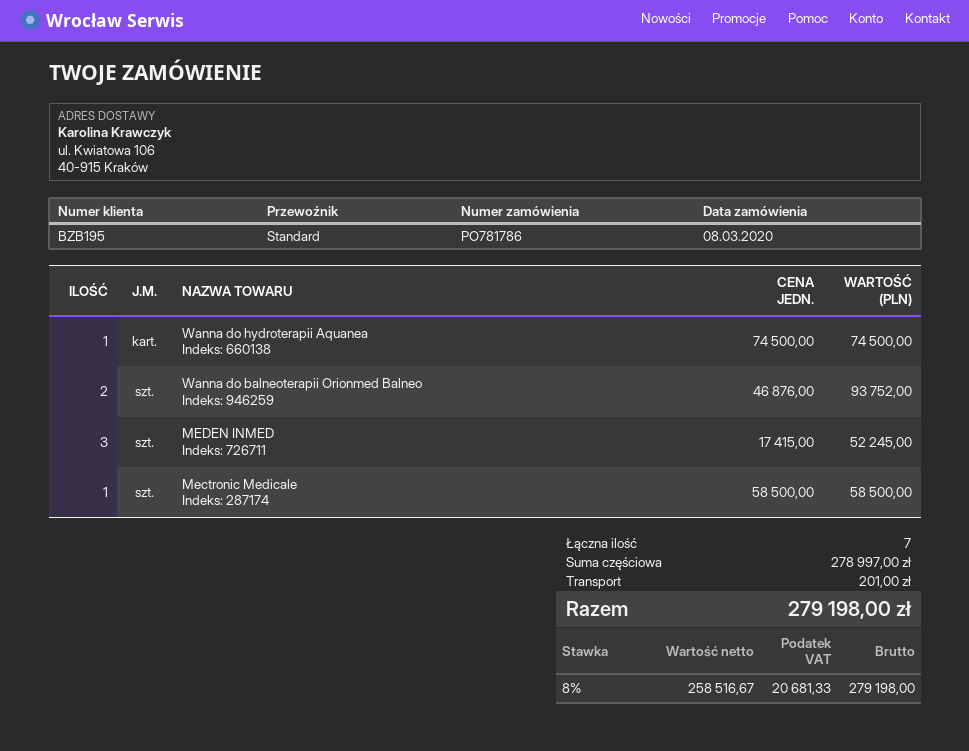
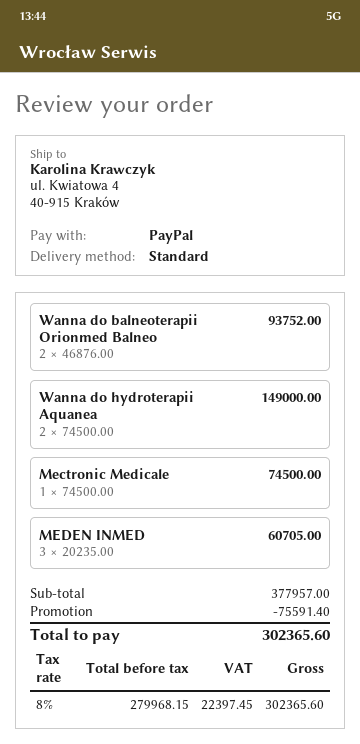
ship to: ul. Kwiatowa 106, 40-915 Kraków -> ul. Kwiatowa 4, 40-915 Kraków
Wanna do hydroterapii Aquanea: 1 x 74500.00 = 74500.00 -> 2 x 74500.00 = 149000.00
MEDEN INMED: 3 x 17415.00 = 52245.00 -> 3 x 20235.00 = 60705.00
Mectronic Medicale: 1 x 58500.00 = 58500.00 -> 1 x 74500.00 = 74500.00
subtotal: 278997.00 -> 377957.00
discount: none -> 75591.40
shipping: 201.00 -> none
net: 258516.67 -> 279968.15
tax: 8% = 20681.33 -> 8% = 22397.45
total: 279198.00 -> 302365.60

